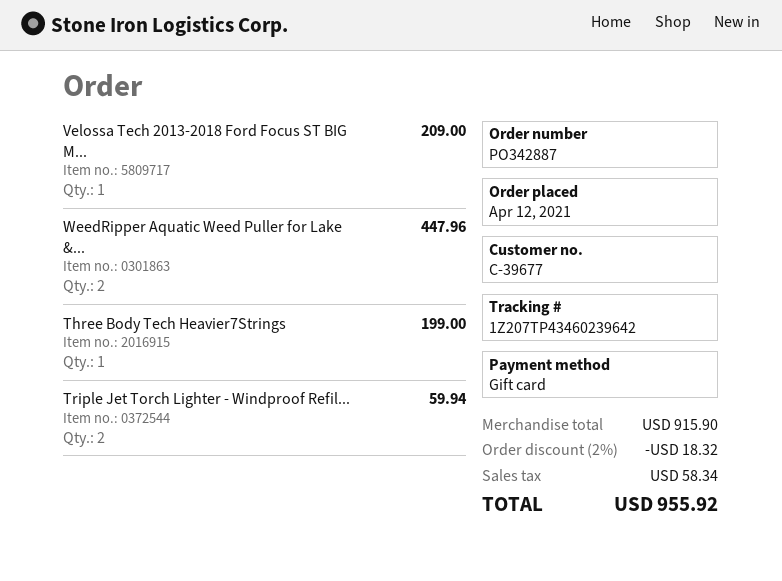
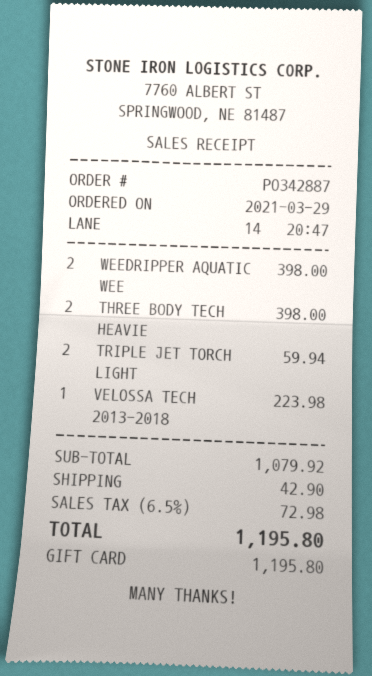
order date: 2021-04-12 -> 2021-03-29
Velossa Tech 2013-2018 Ford Focus ST BIG M...: 1 for 209.00 -> 1 for 223.98
WeedRipper Aquatic Weed Puller for Lake &...: 2 for 447.96 -> 2 for 398.00
Three Body Tech Heavier7Strings: 1 for 199.00 -> 2 for 398.00
subtotal: 915.90 -> 1079.92
discount: 2% = 18.32 -> none
shipping: none -> 42.90
tax: 58.34 -> 72.98
total: 955.92 -> 1195.80

